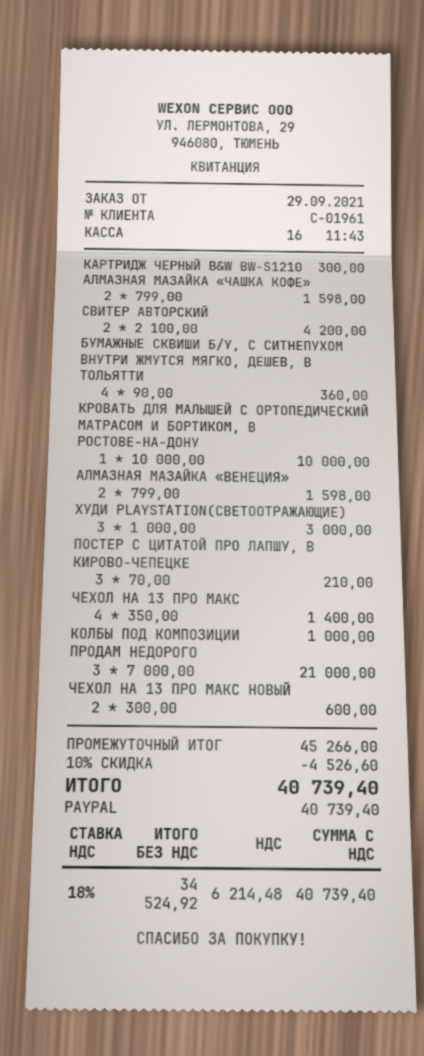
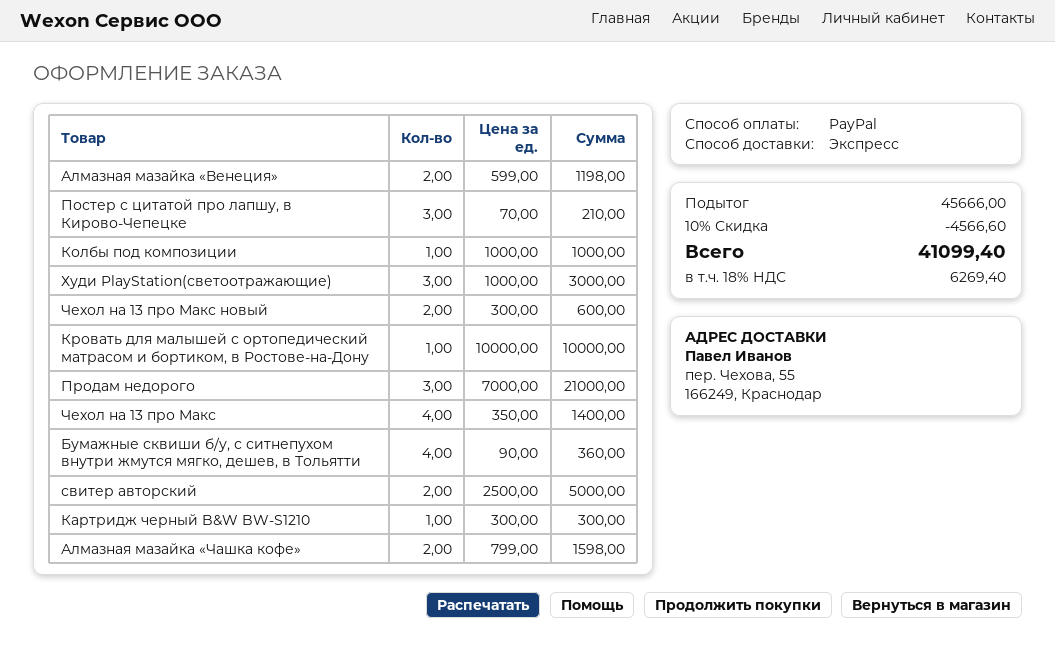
СВИТЕР АВТОРСКИЙ: 2 x 2100.00 = 4200.00 -> 2 x 2500.00 = 5000.00
АЛМАЗНАЯ МАЗАЙКА «ВЕНЕЦИЯ»: 2 x 799.00 = 1598.00 -> 2 x 599.00 = 1198.00
subtotal: 45266.00 -> 45666.00
discount: 10% = 4526.60 -> 10% = 4566.60
tax: 18% = 6214.48 -> 18% = 6269.40
total: 40739.40 -> 41099.40

